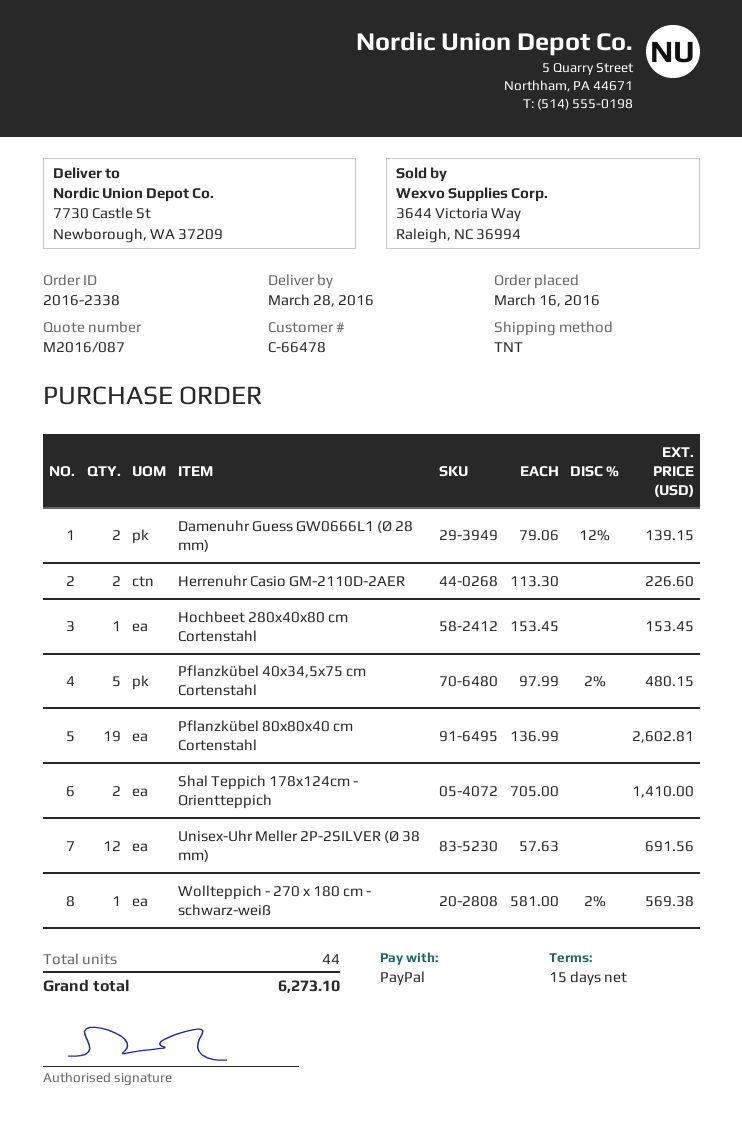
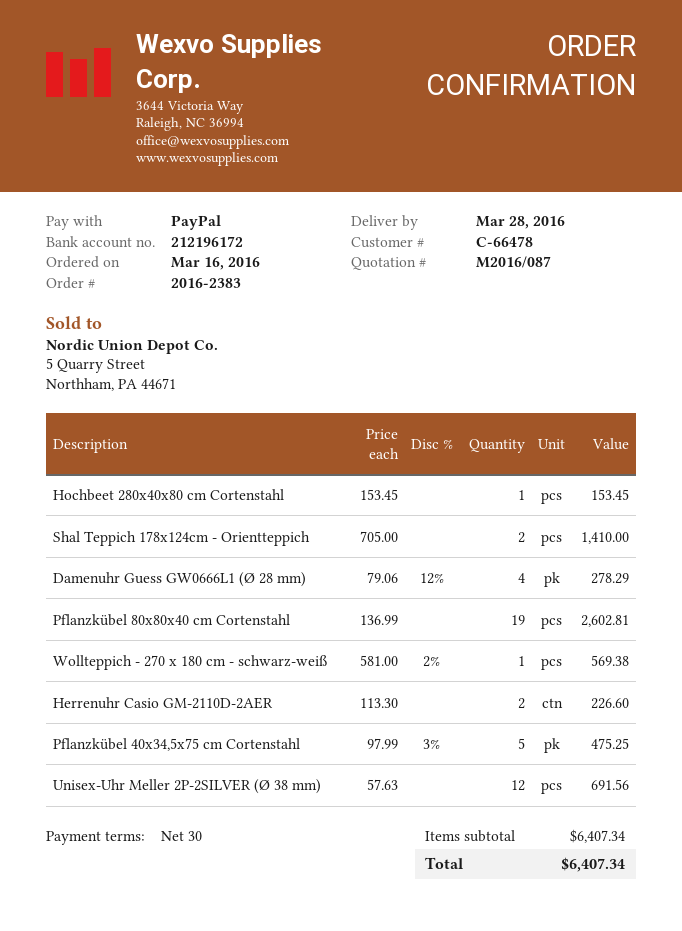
order number: 2016-2338 -> 2016-2383
payment terms: 15 days -> 30 days
Damenuhr Guess GW0666L1 (Ø 28 mm): 2 x 79.06 - 12% = 139.15 -> 4 x 79.06 - 12% = 278.29
Pflanzkübel 40x34,5x75 cm Cortenstahl: 5 x 97.99 - 2% = 480.15 -> 5 x 97.99 - 3% = 475.25
total: 6273.10 -> 6407.34

